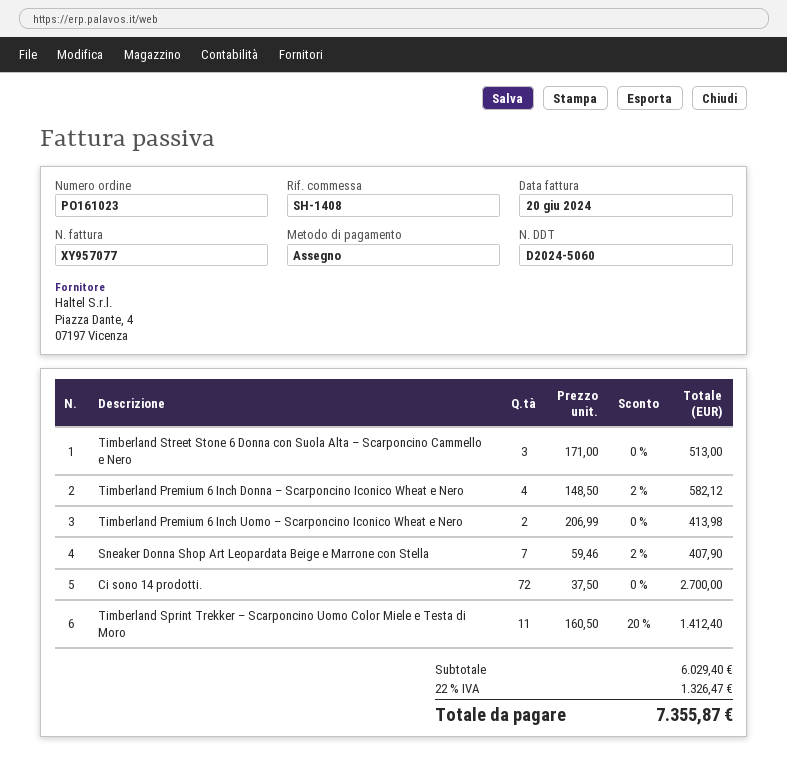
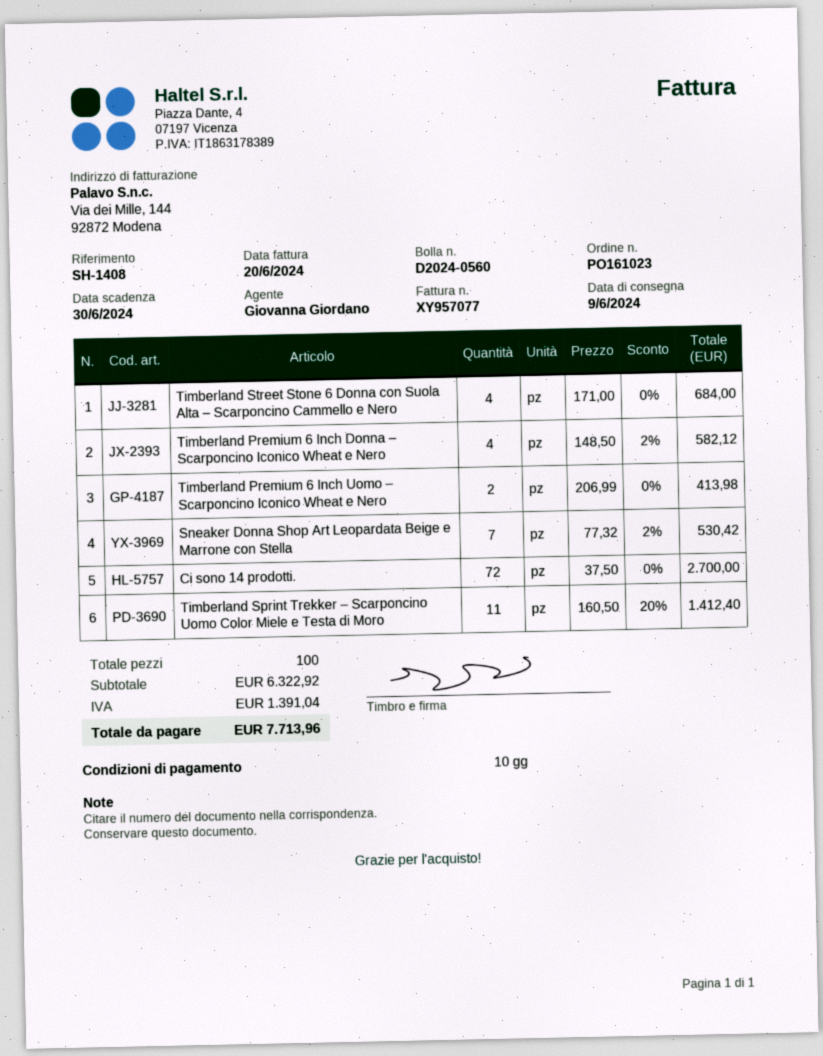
delivery note number: D2024-5060 -> D2024-0560
Timberland Street Stone 6 Donna con Suola Alta – Scarponcino Cammello e Nero: 3 x 171.00 = 513.00 -> 4 x 171.00 = 684.00
Sneaker Donna Shop Art Leopardata Beige e Marrone con Stella: 7 x 59.46 - 2% = 407.90 -> 7 x 77.32 - 2% = 530.42
subtotal: 6029.40 -> 6322.92
tax: 1326.47 -> 1391.04
total: 7355.87 -> 7713.96

